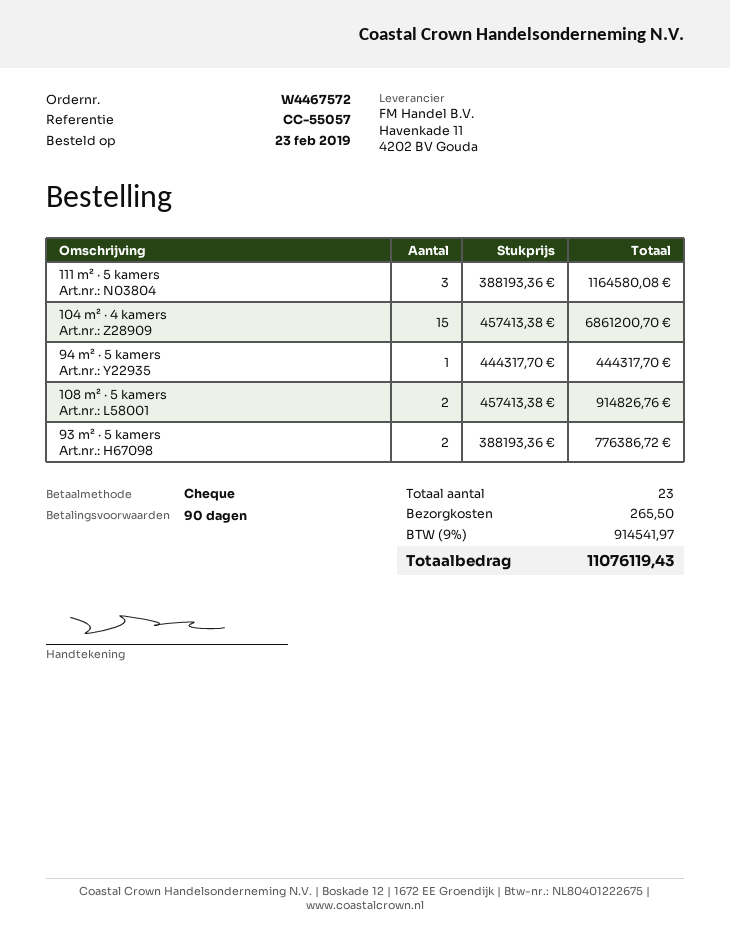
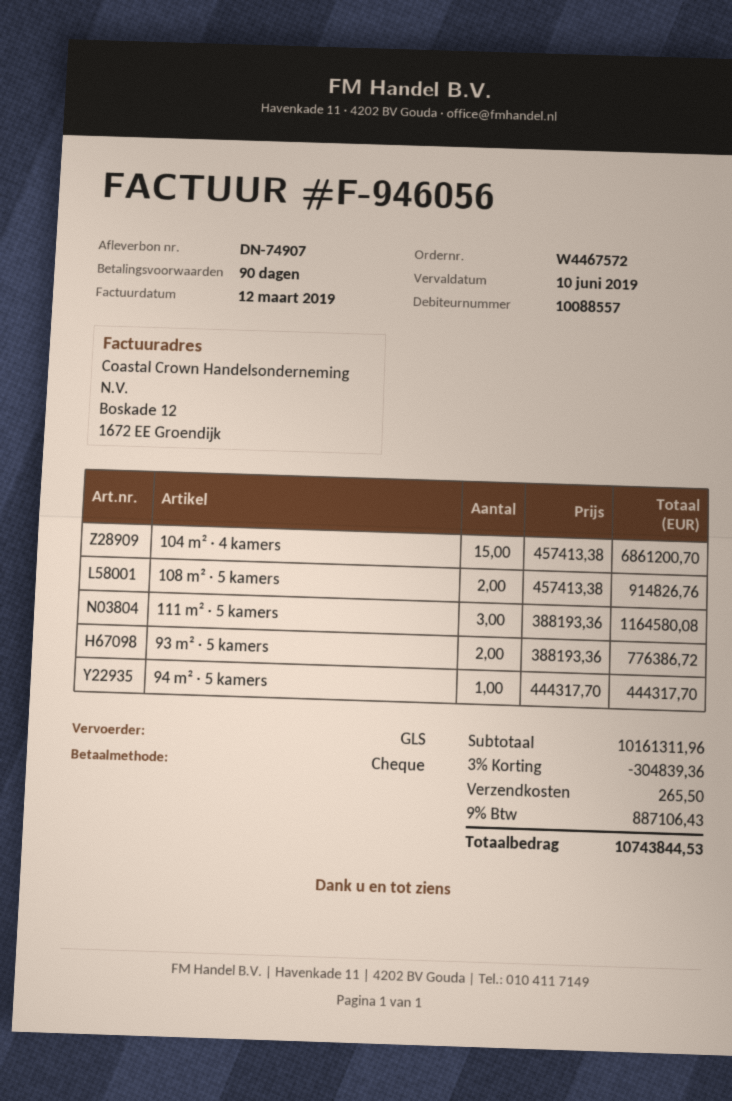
discount: none -> 3% = 304839.36
tax: 9% = 914541.97 -> 9% = 887106.43
total: 11076119.43 -> 10743844.53

